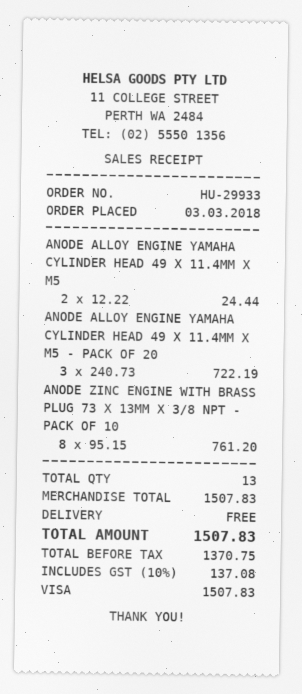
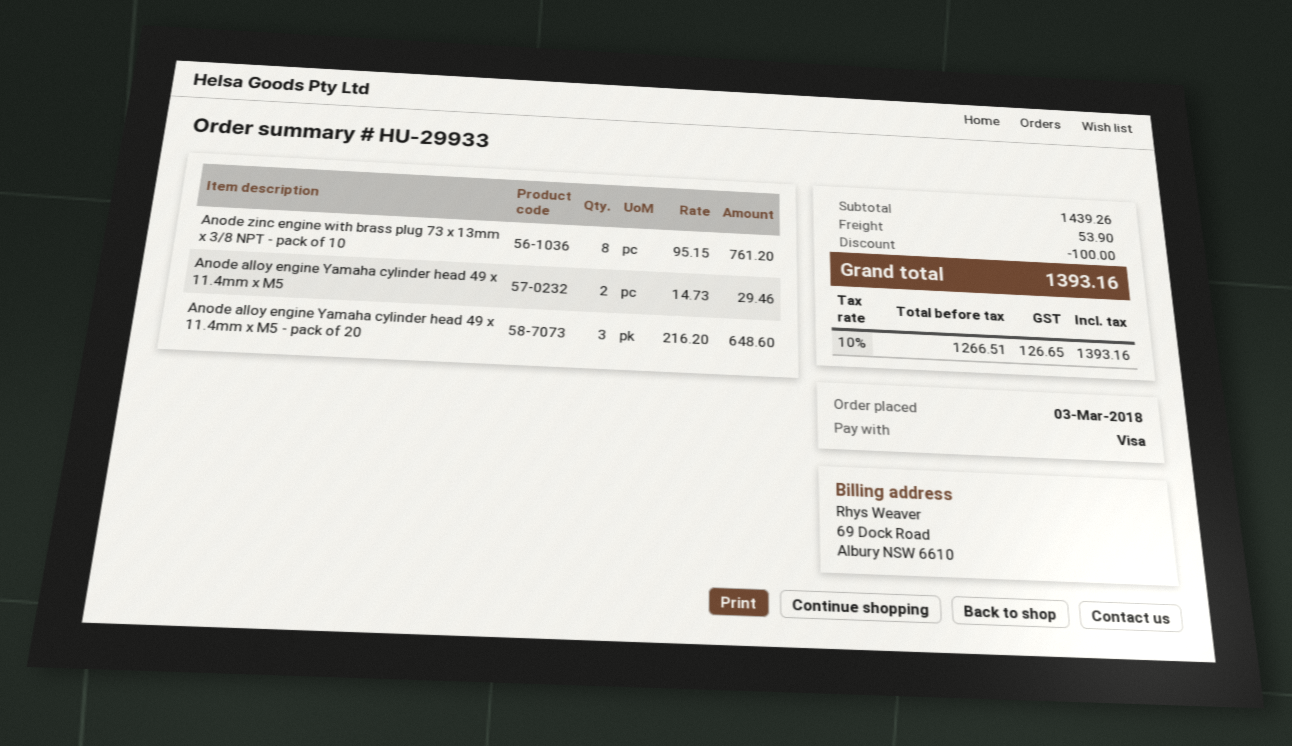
ANODE ALLOY ENGINE YAMAHA CYLINDER HEAD 49 X 11.4MM X M5: 2 x 12.22 = 24.44 -> 2 x 14.73 = 29.46
ANODE ALLOY ENGINE YAMAHA CYLINDER HEAD 49 X 11.4MM X M5 - PACK OF 20: 3 x 240.73 = 722.19 -> 3 x 216.20 = 648.60
subtotal: 1507.83 -> 1439.26
discount: none -> 100.00
shipping: 0.00 -> 53.90
net: 1370.75 -> 1266.51
tax: 10% = 137.08 -> 10% = 126.65
total: 1507.83 -> 1393.16

